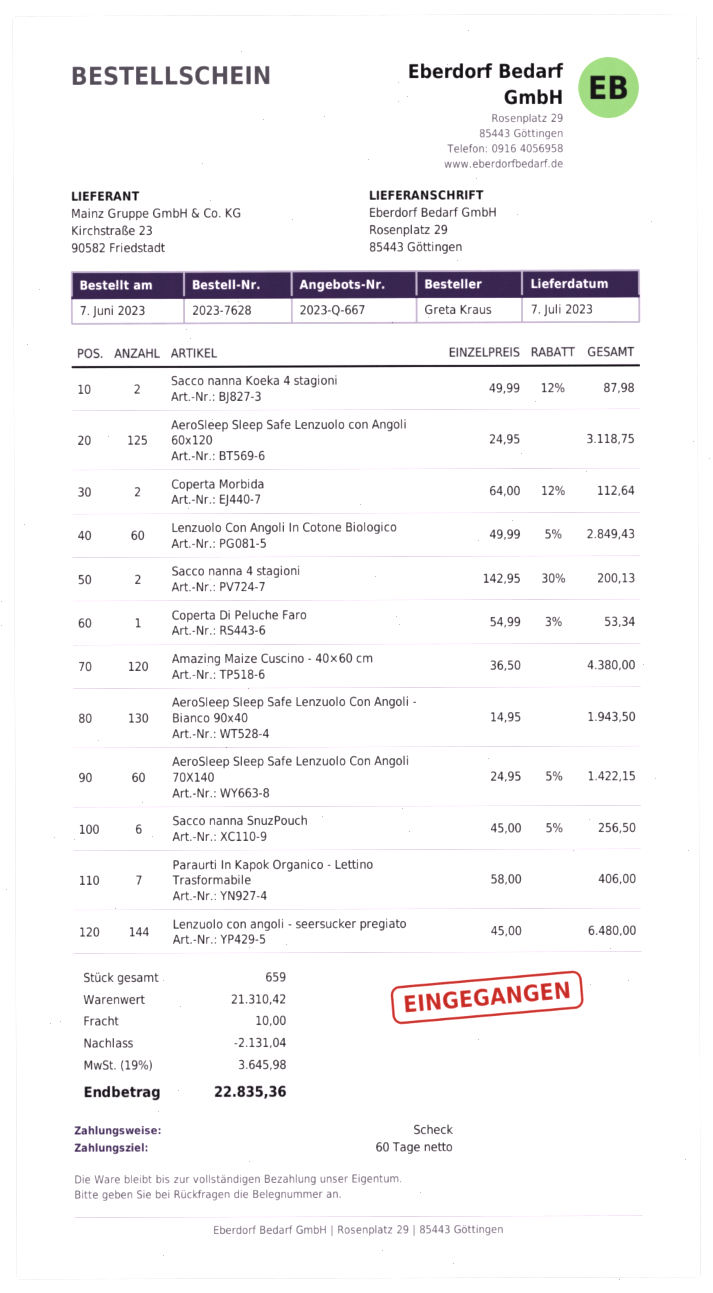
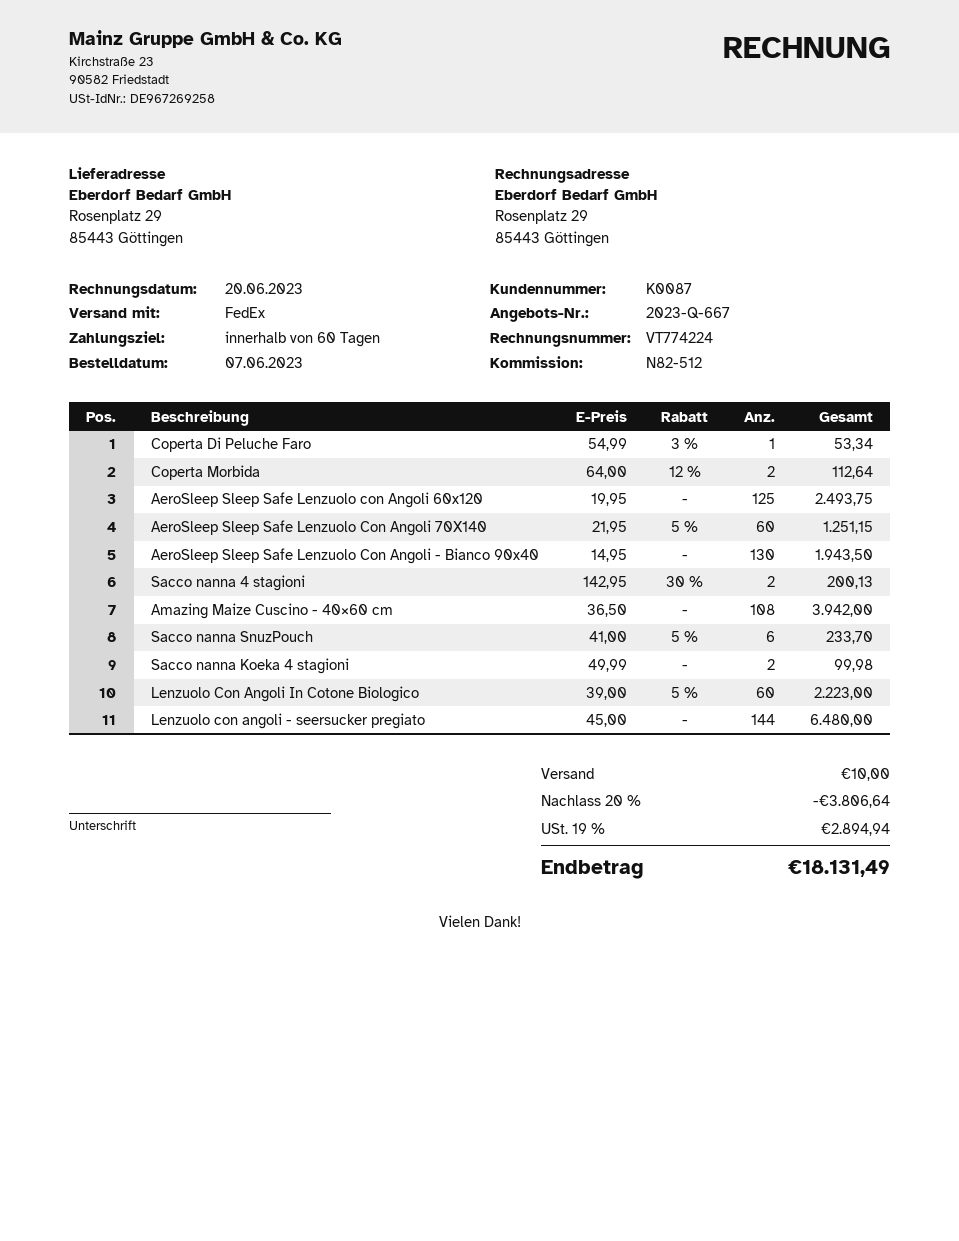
Sacco nanna Koeka 4 stagioni: 2 x 49.99 - 12% = 87.98 -> 2 x 49.99 = 99.98
AeroSleep Sleep Safe Lenzuolo con Angoli 60x120: 125 x 24.95 = 3118.75 -> 125 x 19.95 = 2493.75
Lenzuolo Con Angoli In Cotone Biologico: 60 x 49.99 - 5% = 2849.43 -> 60 x 39.00 - 5% = 2223.00
Amazing Maize Cuscino - 40×60 cm: 120 x 36.50 = 4380.00 -> 108 x 36.50 = 3942.00
AeroSleep Sleep Safe Lenzuolo Con Angoli 70X140: 60 x 24.95 - 5% = 1422.15 -> 60 x 21.95 - 5% = 1251.15
Sacco nanna SnuzPouch: 6 x 45.00 - 5% = 256.50 -> 6 x 41.00 - 5% = 233.70
Paraurti In Kapok Organico - Lettino Trasformabile: 7 x 58.00 = 406.00 -> none
discount: 2131.04 -> 3806.64
tax: 19% = 3645.98 -> 19% = 2894.94
total: 22835.36 -> 18131.49

